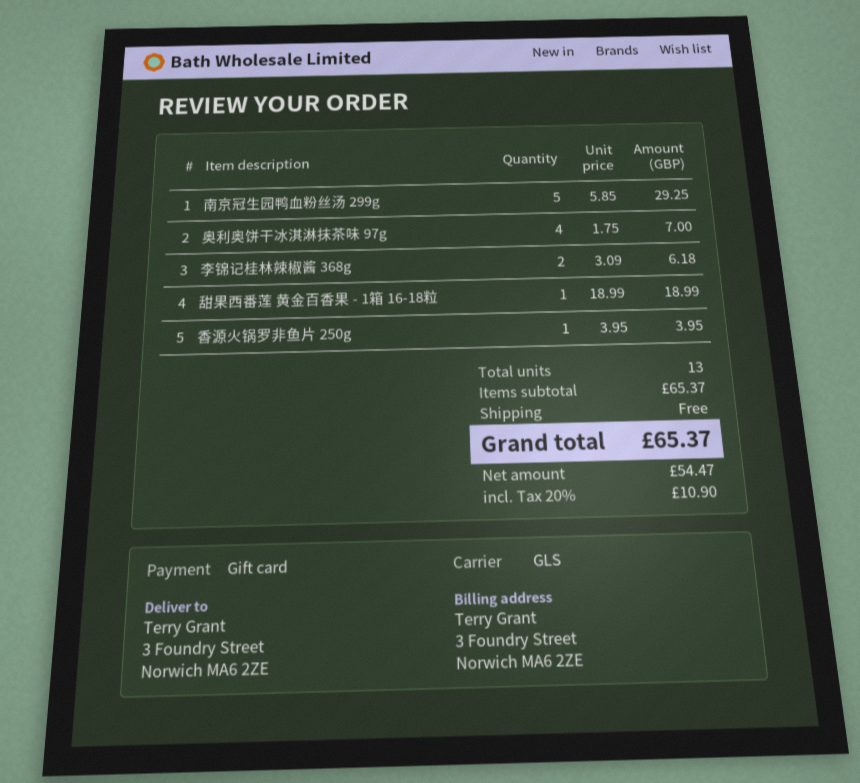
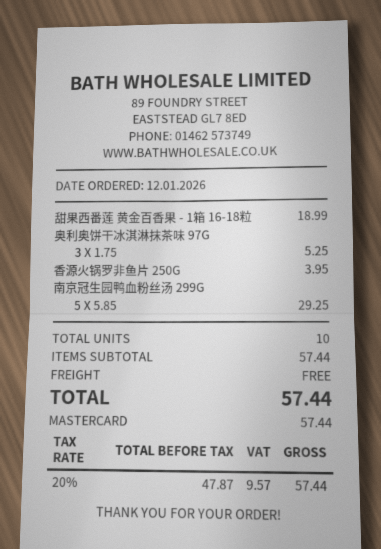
payment method: gift card -> Mastercard
奥利奥饼干冰淇淋抹茶味 97g: 4 x 1.75 = 7.00 -> 3 x 1.75 = 5.25
李锦记桂林辣椒酱 368g: 2 x 3.09 = 6.18 -> none
total quantity: 13 -> 10
subtotal: 65.37 -> 57.44
net: 54.47 -> 47.87
tax: 20% = 10.90 -> 20% = 9.57
total: 65.37 -> 57.44

